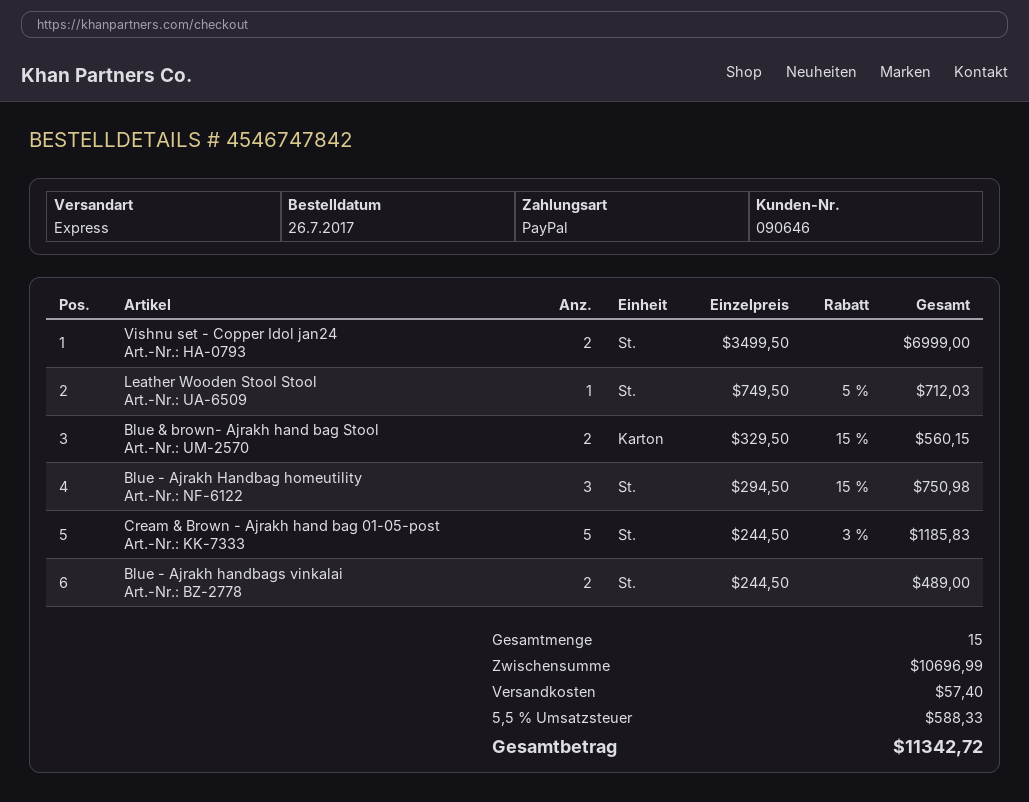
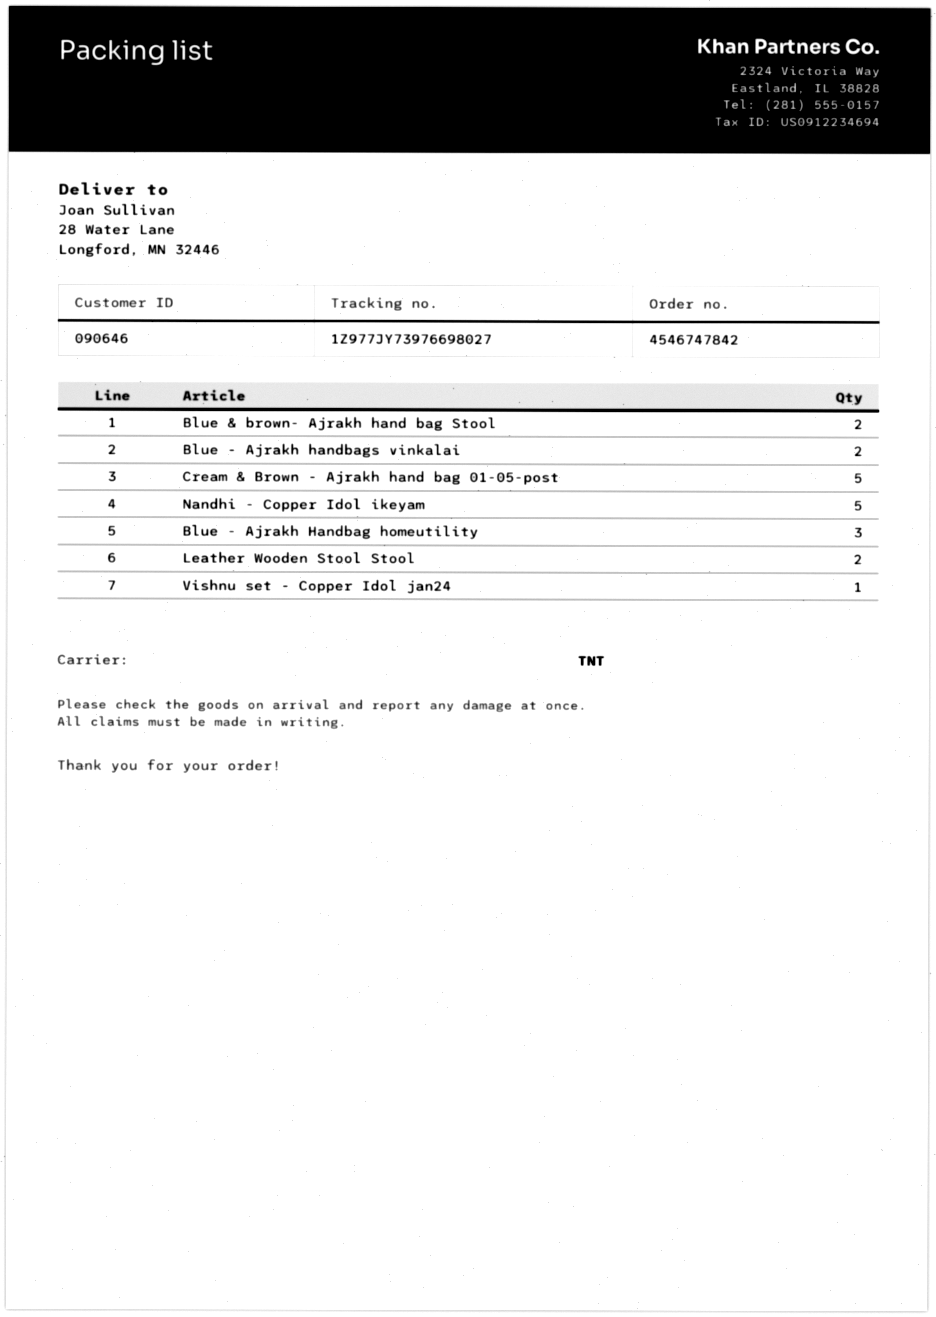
shipping method: express -> TNT
Vishnu set - Copper Idol jan24: 2 -> 1
Leather Wooden Stool Stool: 1 -> 2
Nandhi - Copper Idol ikeyam: none -> 5

